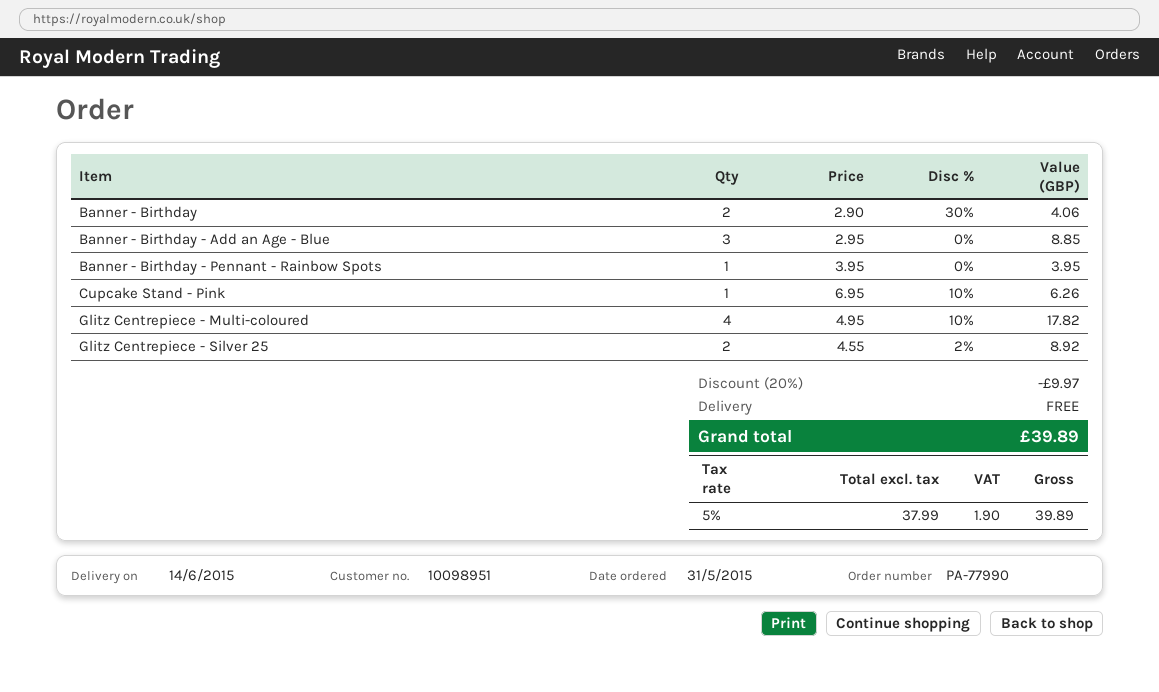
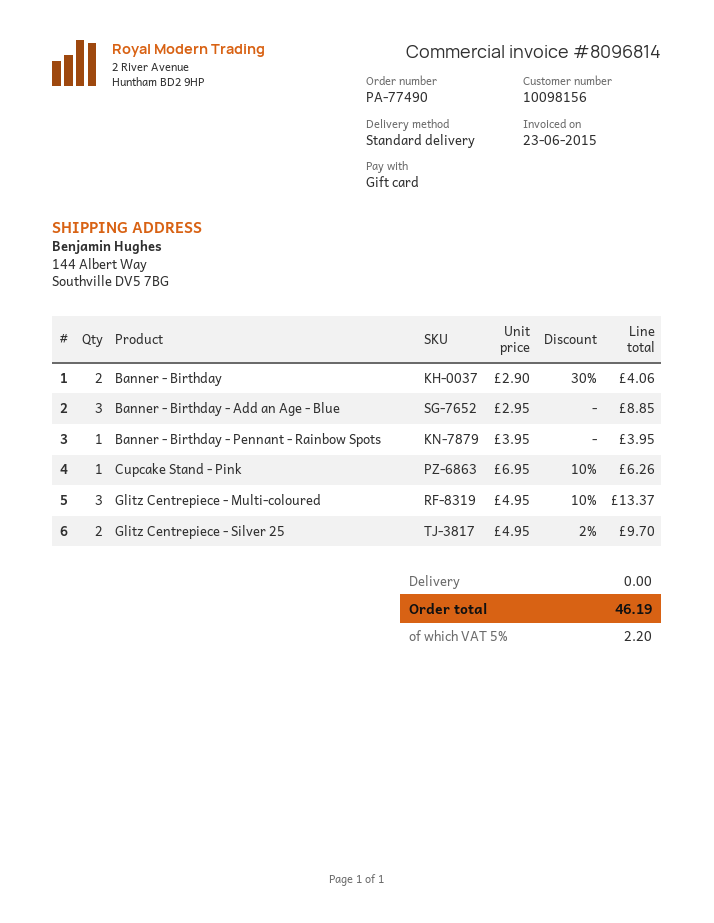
order number: PA-77990 -> PA-77490
customer number: 10098951 -> 10098156
Glitz Centrepiece - Multi-coloured: 4 x 4.95 - 10% = 17.82 -> 3 x 4.95 - 10% = 13.37
Glitz Centrepiece - Silver 25: 2 x 4.55 - 2% = 8.92 -> 2 x 4.95 - 2% = 9.70
discount: 20% = 9.97 -> none
tax: 5% = 1.90 -> 5% = 2.20
total: 39.89 -> 46.19

